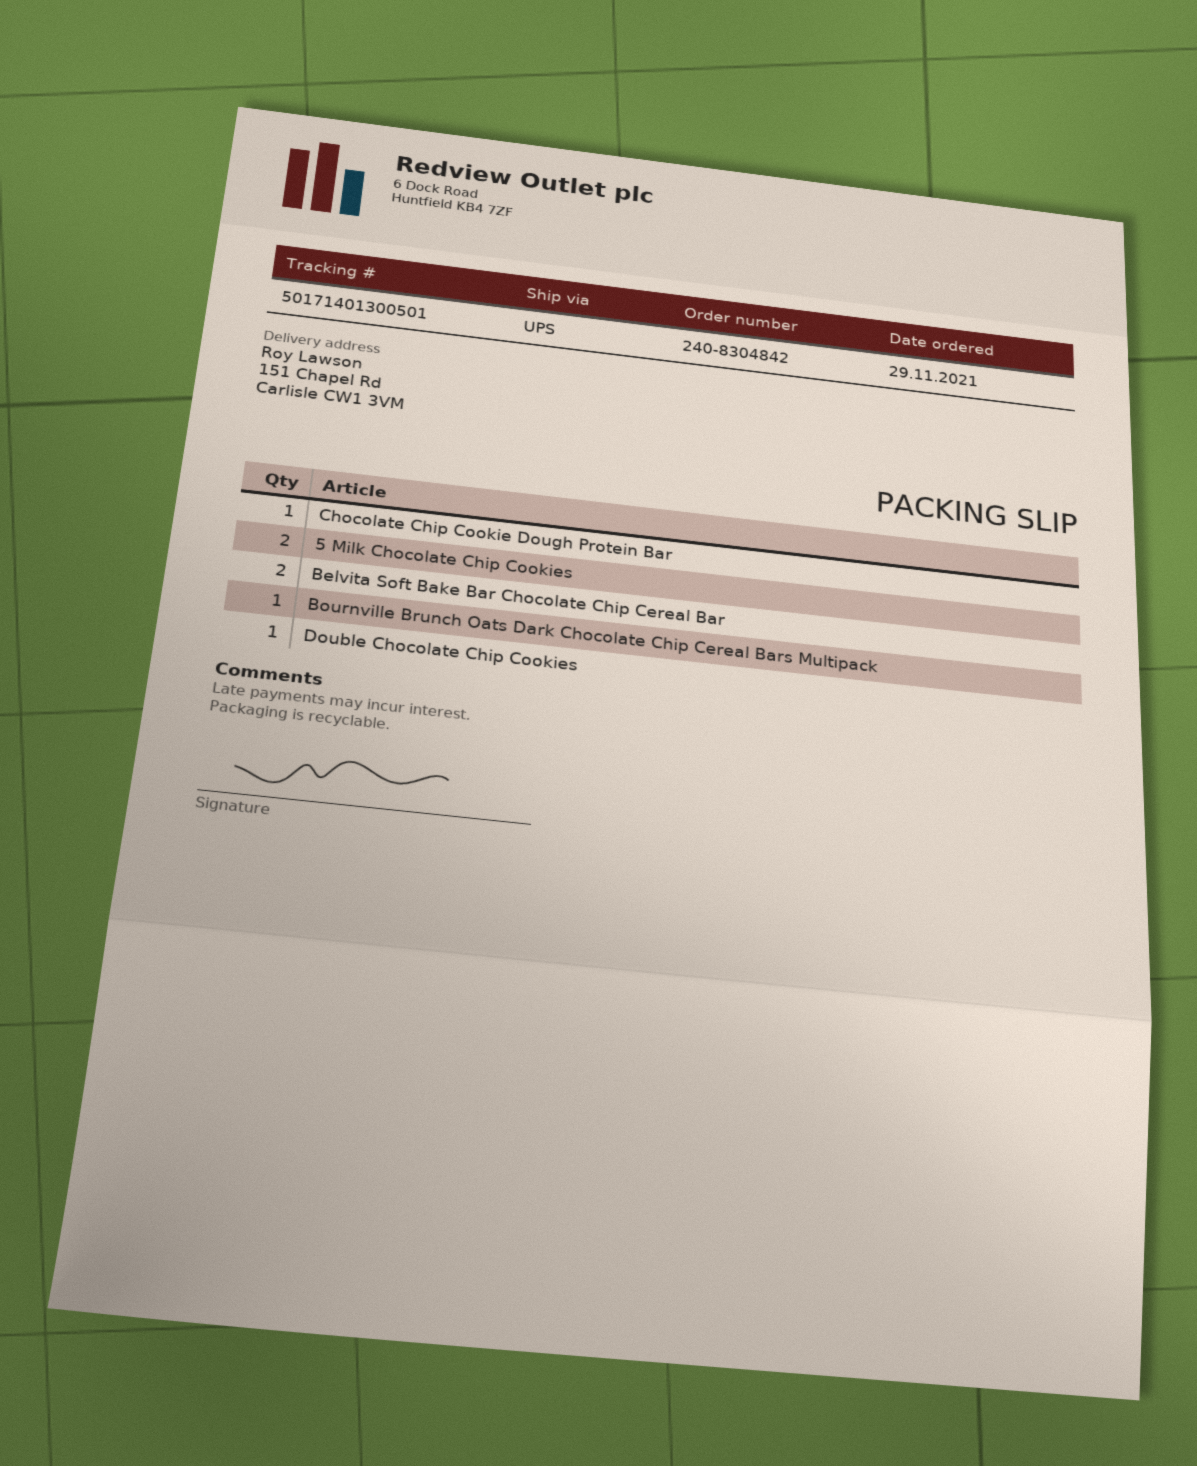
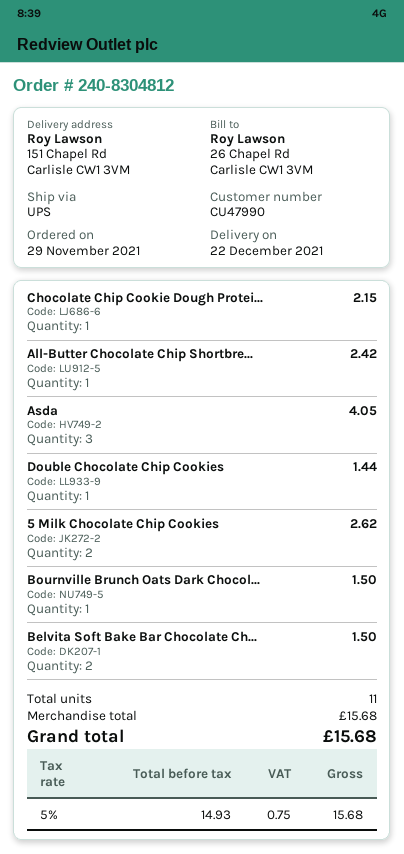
order number: 240-8304842 -> 240-8304812
All-Butter Chocolate Chip Shortbre...: none -> 1
Asda: none -> 3

